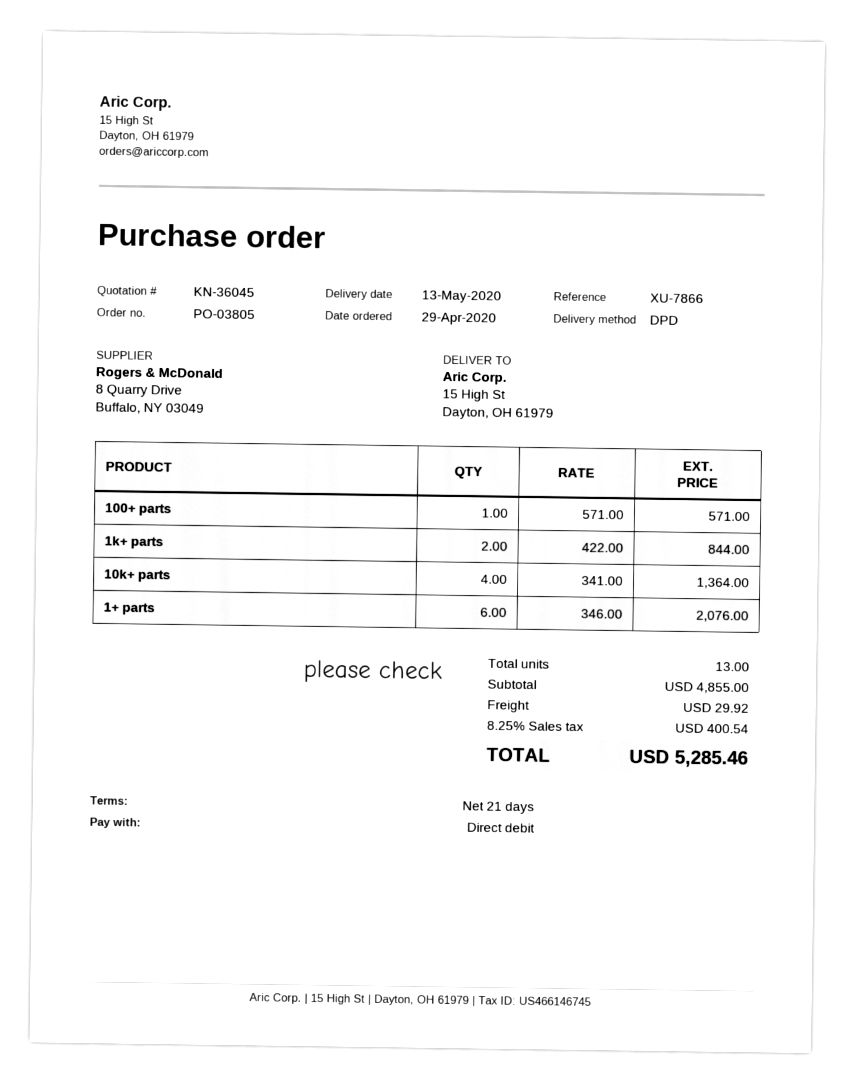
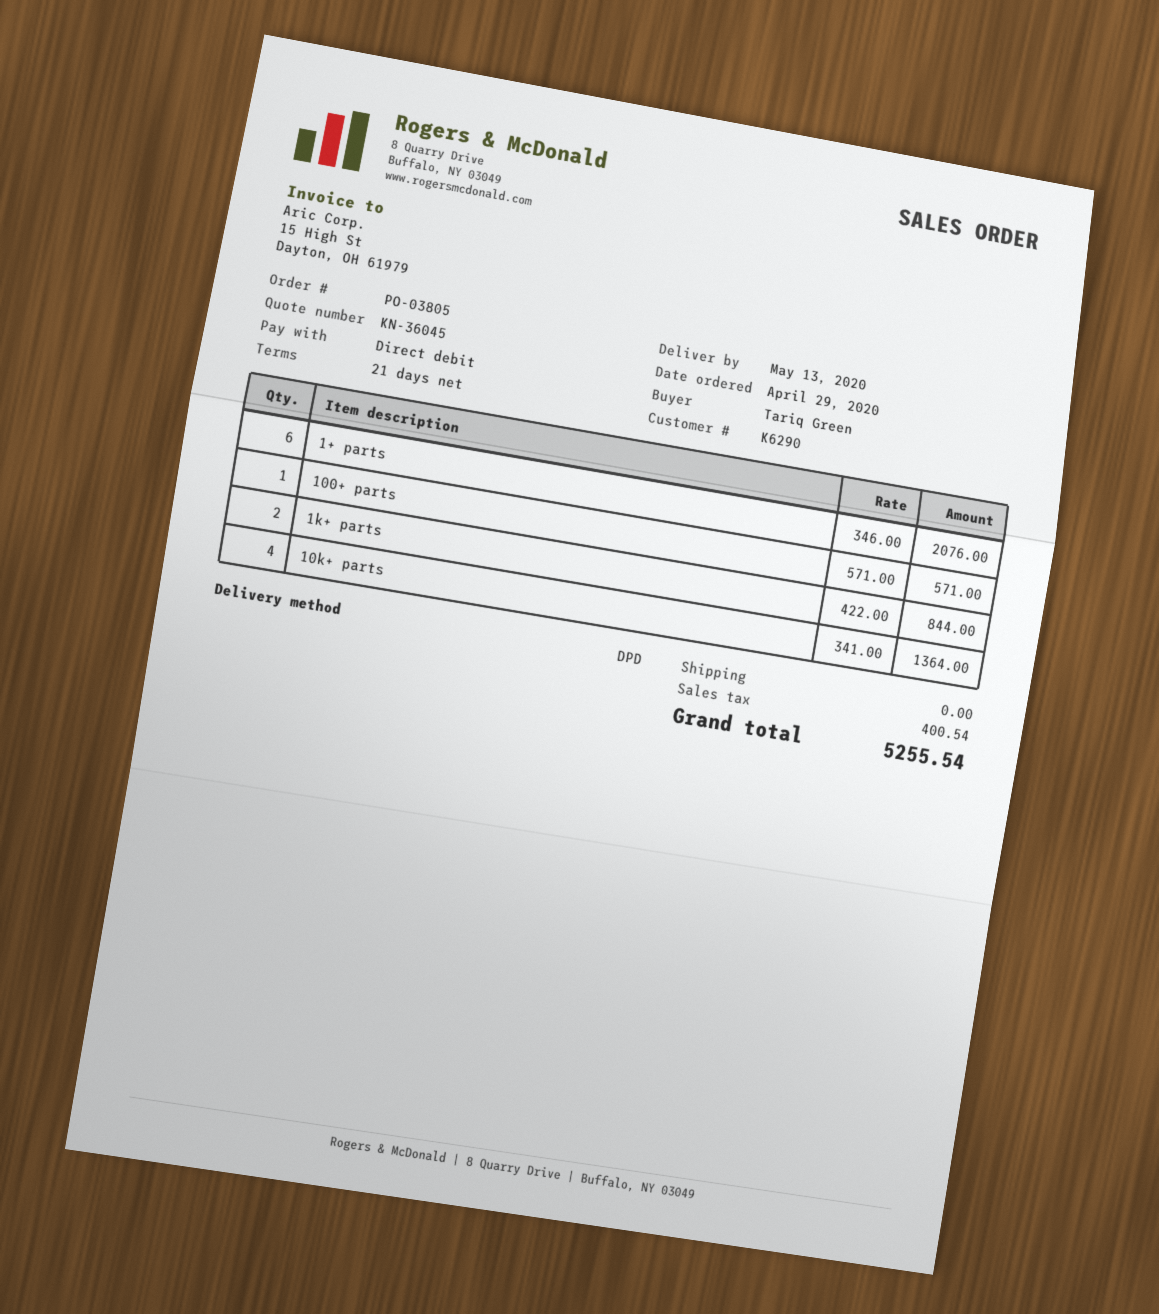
shipping: 29.92 -> 0.00
total: 5285.46 -> 5255.54

